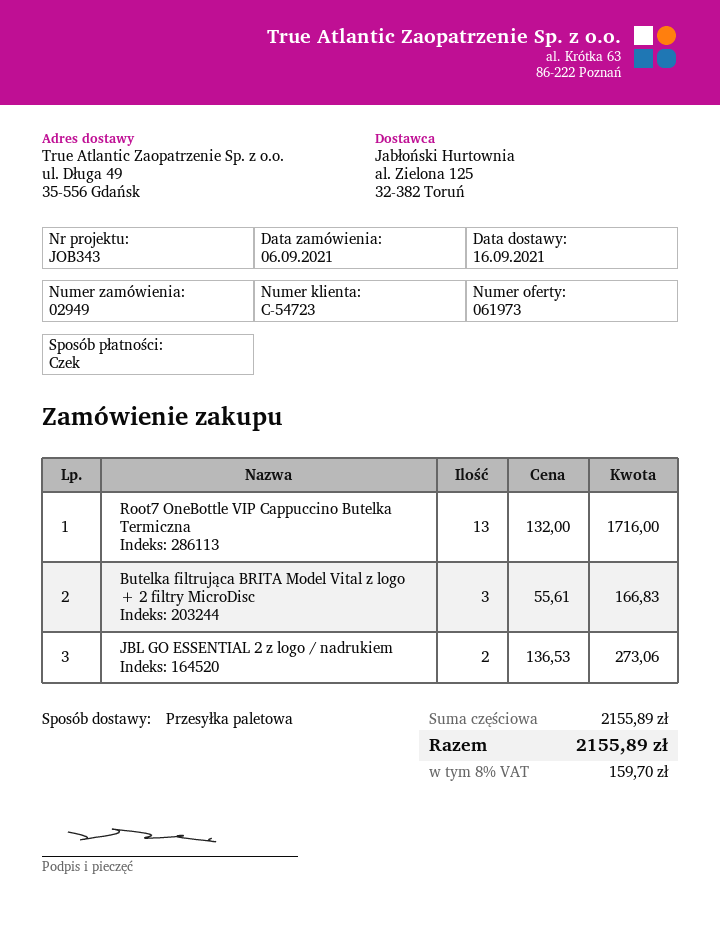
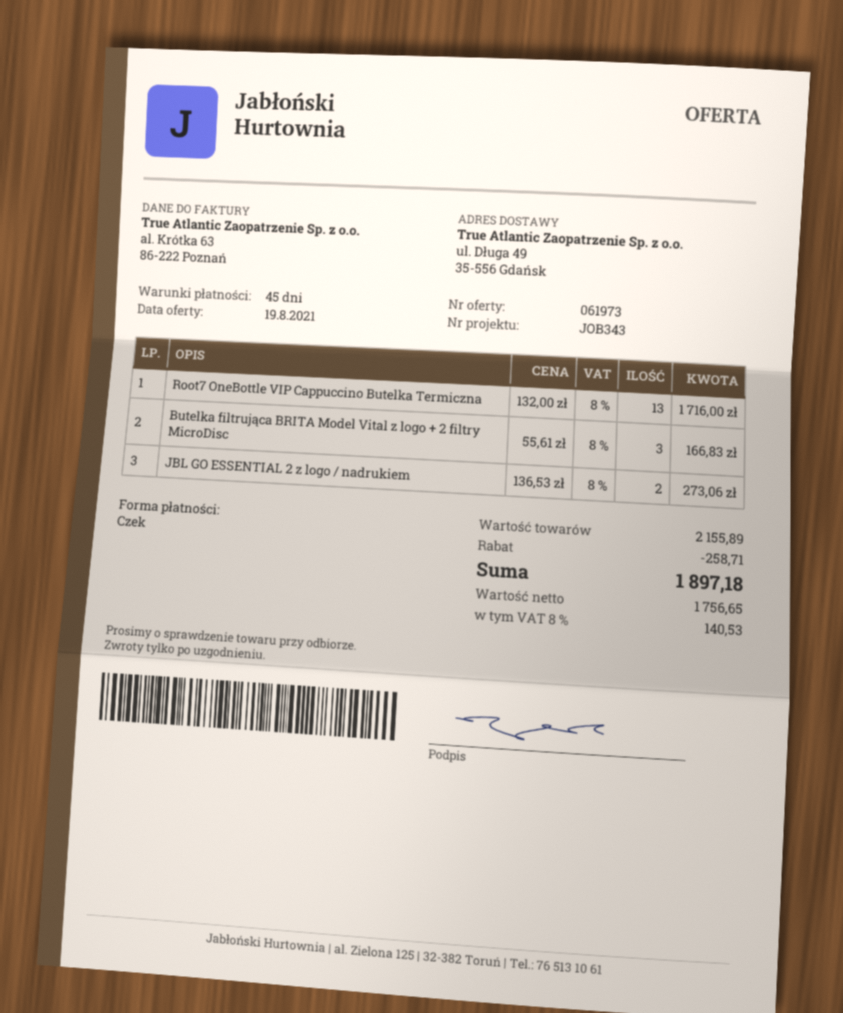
discount: none -> 258.71
tax: 8% = 159.70 -> 8% = 140.53
total: 2155.89 -> 1897.18

